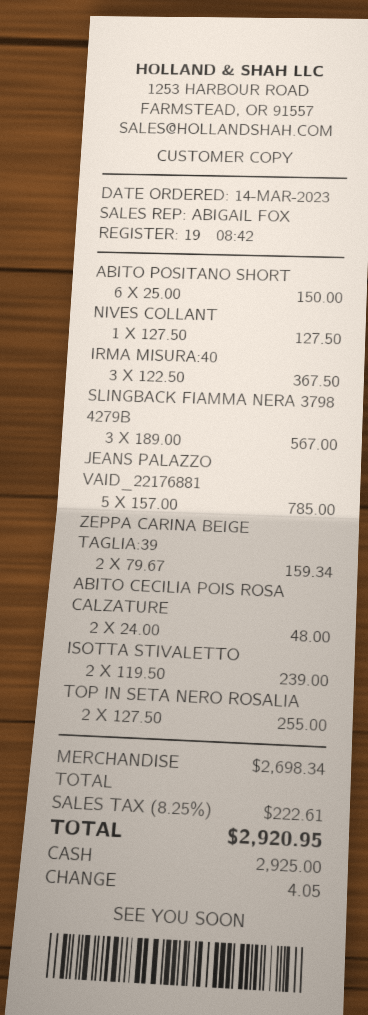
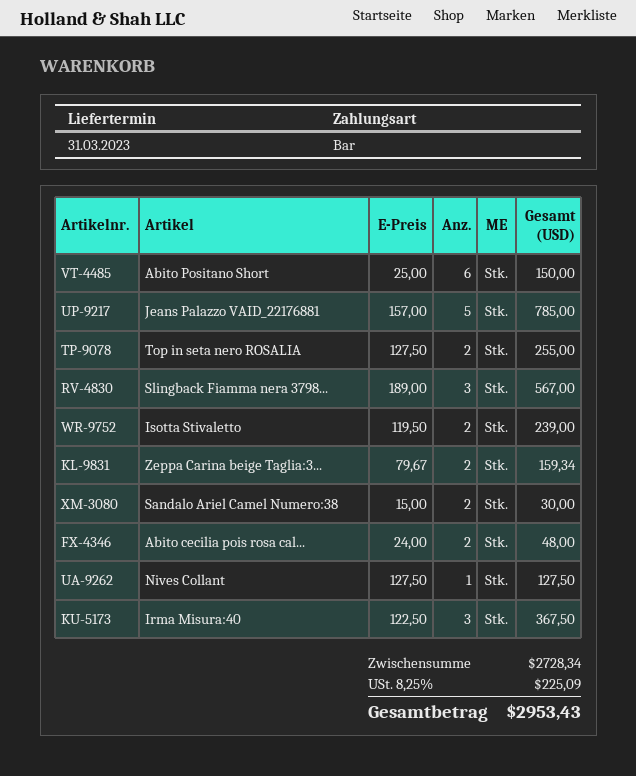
Sandalo Ariel Camel Numero:38: none -> 2 x 15.00 = 30.00
subtotal: 2698.34 -> 2728.34
tax: 8.25% = 222.61 -> 8.25% = 225.09
total: 2920.95 -> 2953.43

